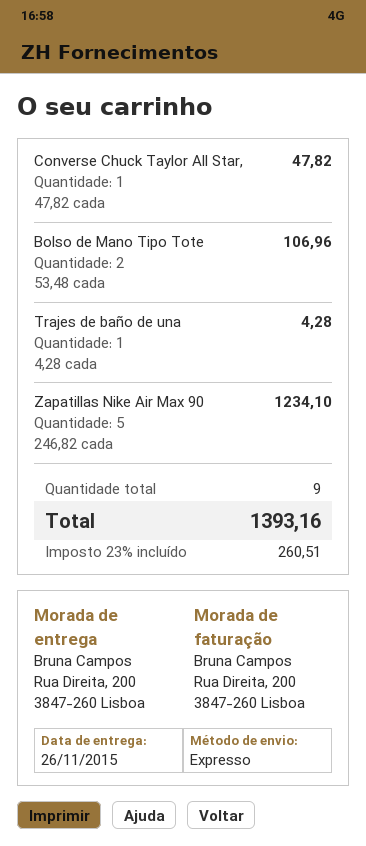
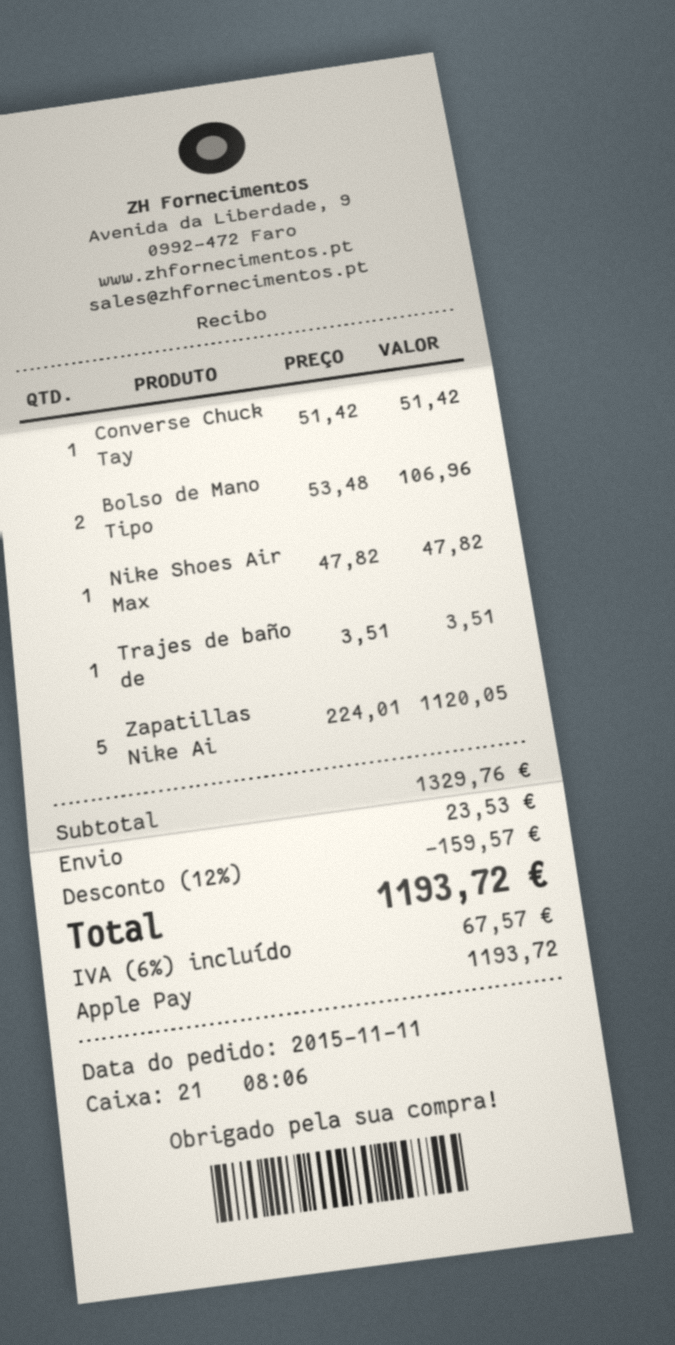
Converse Chuck Taylor All Star,: 1 x 47.82 = 47.82 -> 1 x 51.42 = 51.42
Trajes de baño de una: 1 x 4.28 = 4.28 -> 1 x 3.51 = 3.51
Zapatillas Nike Air Max 90: 5 x 246.82 = 1234.10 -> 5 x 224.01 = 1120.05
Nike Shoes Air Max: none -> 1 x 47.82 = 47.82
discount: none -> 12% = 159.57
shipping: none -> 23.53
tax: 23% = 260.51 -> 6% = 67.57
total: 1393.16 -> 1193.72

